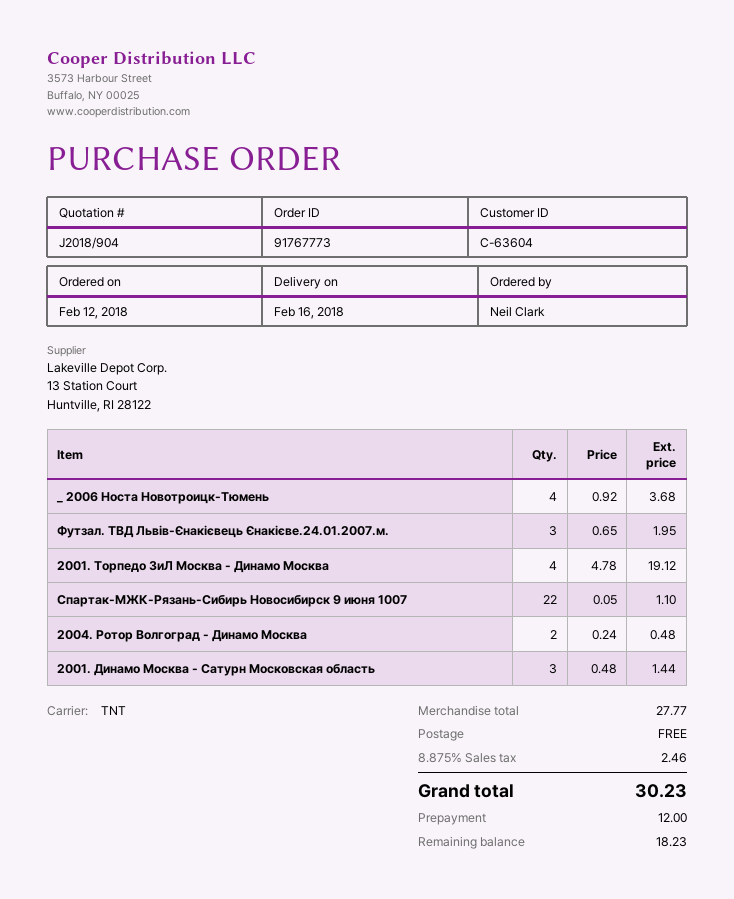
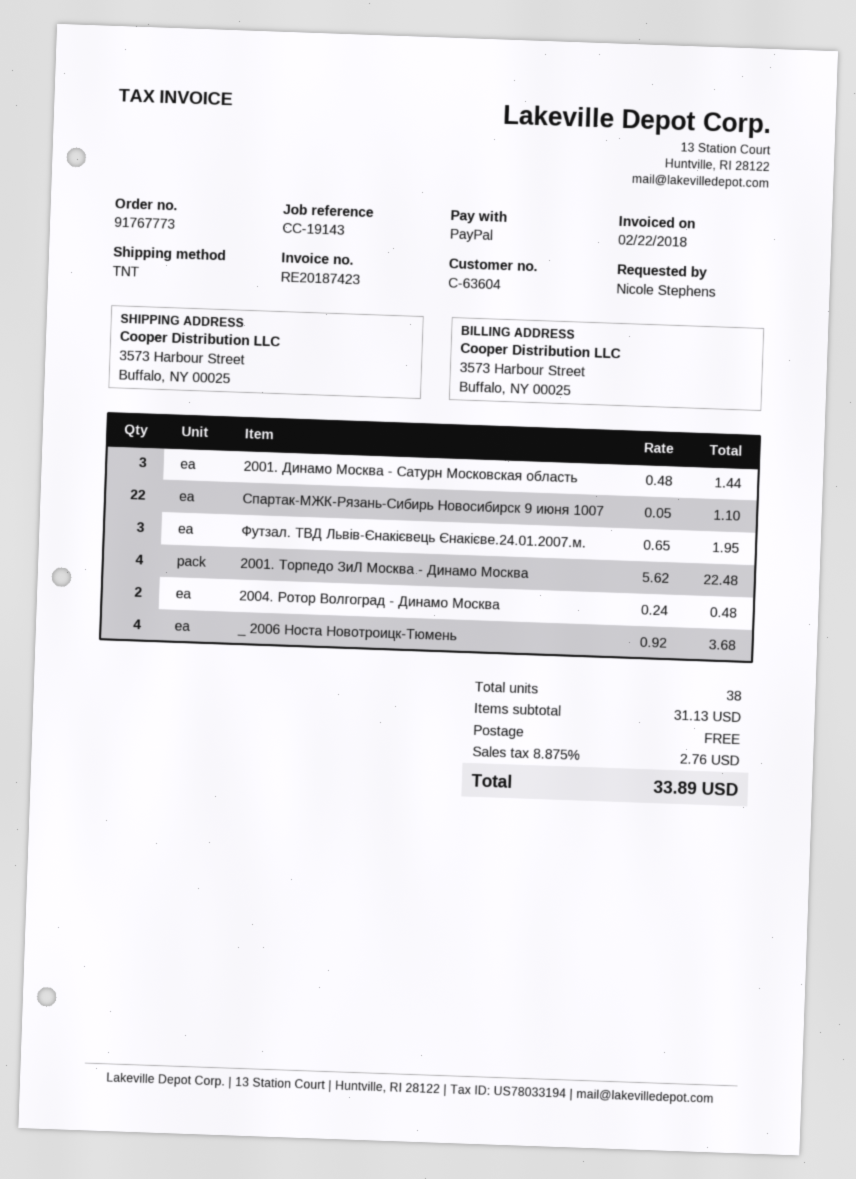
ordered by: Neil Clark -> Nicole Stephens
2001. Торпедо ЗиЛ Москва - Динамо Москва: 4 x 4.78 = 19.12 -> 4 x 5.62 = 22.48
subtotal: 27.77 -> 31.13
tax: 8.875% = 2.46 -> 8.875% = 2.76
total: 30.23 -> 33.89

